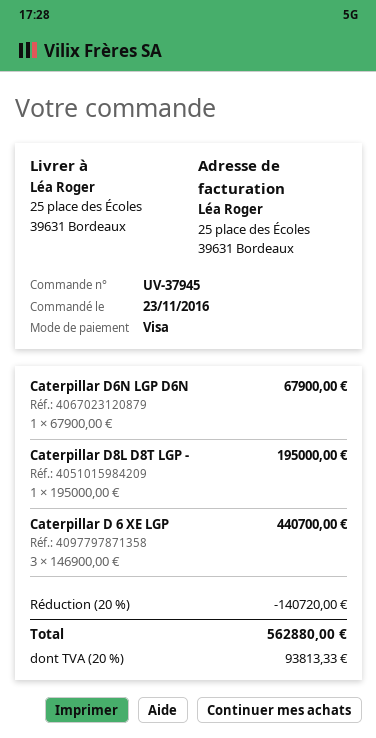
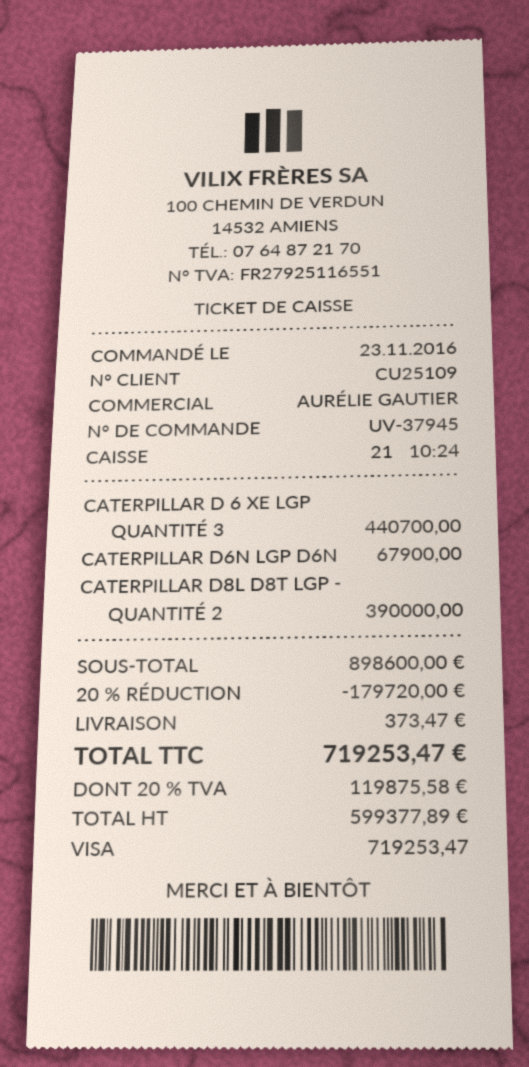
Caterpillar D8L D8T LGP -: 1 for 195000.00 -> 2 for 390000.00
discount: 20% = 140720.00 -> 20% = 179720.00
shipping: none -> 373.47
tax: 20% = 93813.33 -> 20% = 119875.58
total: 562880.00 -> 719253.47

